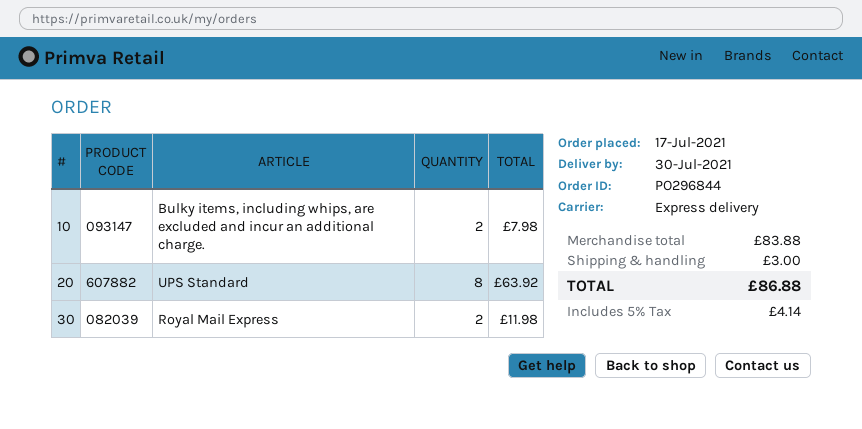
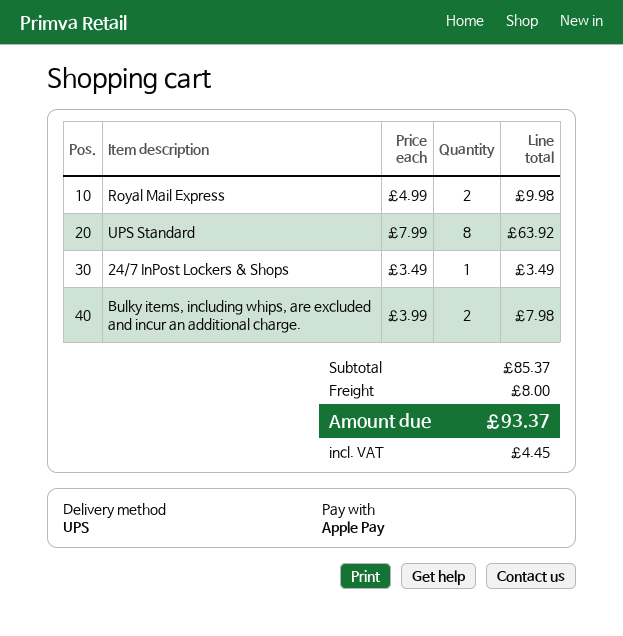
shipping method: express -> UPS
Royal Mail Express: 2 for 11.98 -> 2 for 9.98
24/7 InPost Lockers & Shops: none -> 1 for 3.49
subtotal: 83.88 -> 85.37
shipping: 3.00 -> 8.00
tax: 4.14 -> 4.45
total: 86.88 -> 93.37

